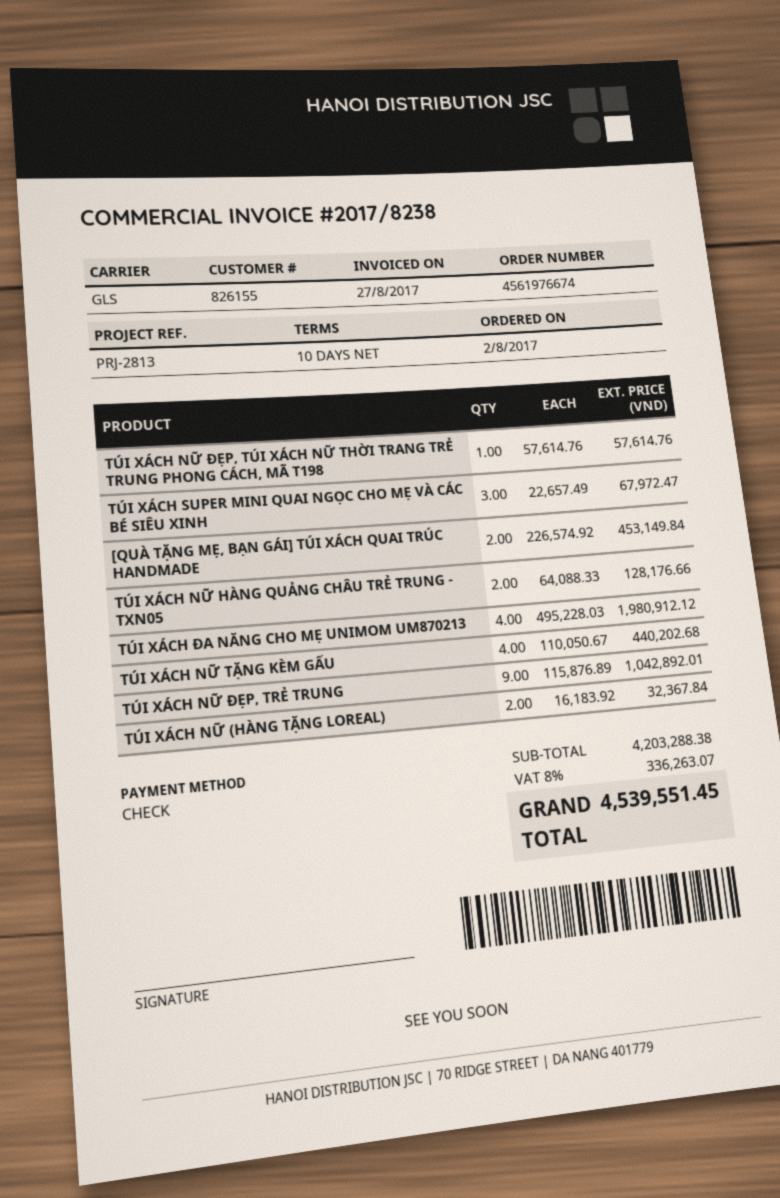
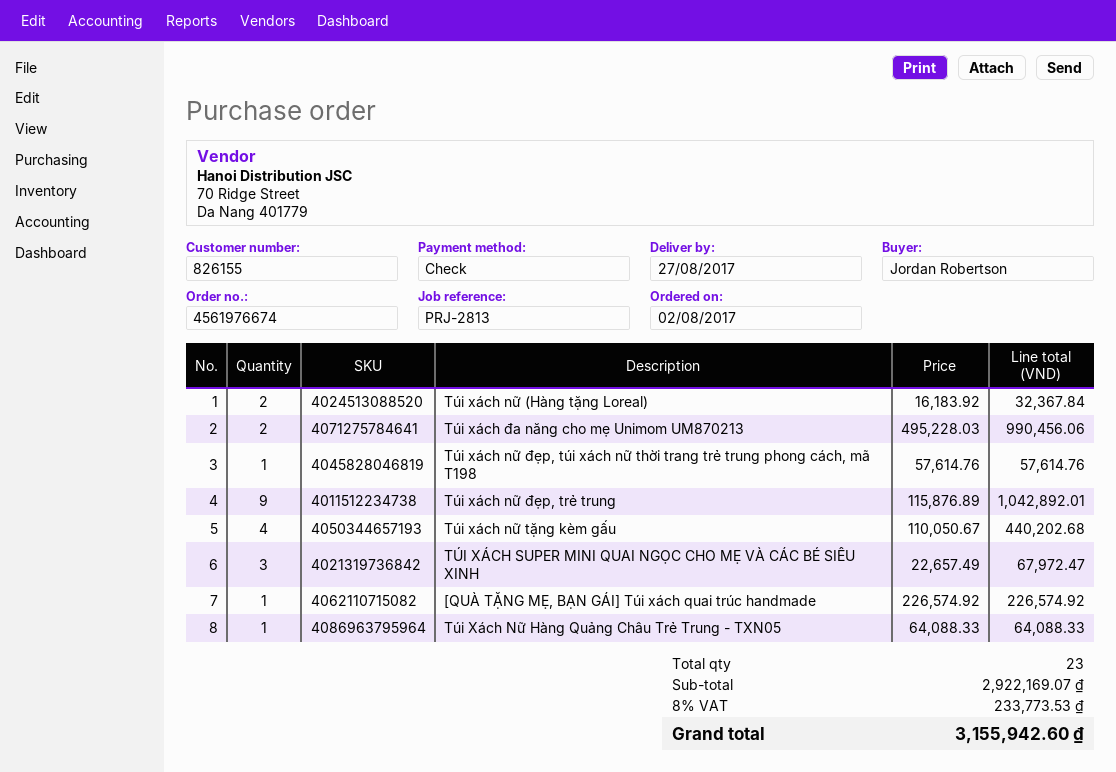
[QUÀ TẶNG MẸ, BẠN GÁI] TÚI XÁCH QUAI TRÚC HANDMADE: 2 x 226574.92 = 453149.84 -> 1 x 226574.92 = 226574.92
TÚI XÁCH NỮ HÀNG QUẢNG CHÂU TRẺ TRUNG - TXN05: 2 x 64088.33 = 128176.66 -> 1 x 64088.33 = 64088.33
TÚI XÁCH ĐA NĂNG CHO MẸ UNIMOM UM870213: 4 x 495228.03 = 1980912.12 -> 2 x 495228.03 = 990456.06
subtotal: 4203288.38 -> 2922169.07
tax: 8% = 336263.07 -> 8% = 233773.53
total: 4539551.45 -> 3155942.60

